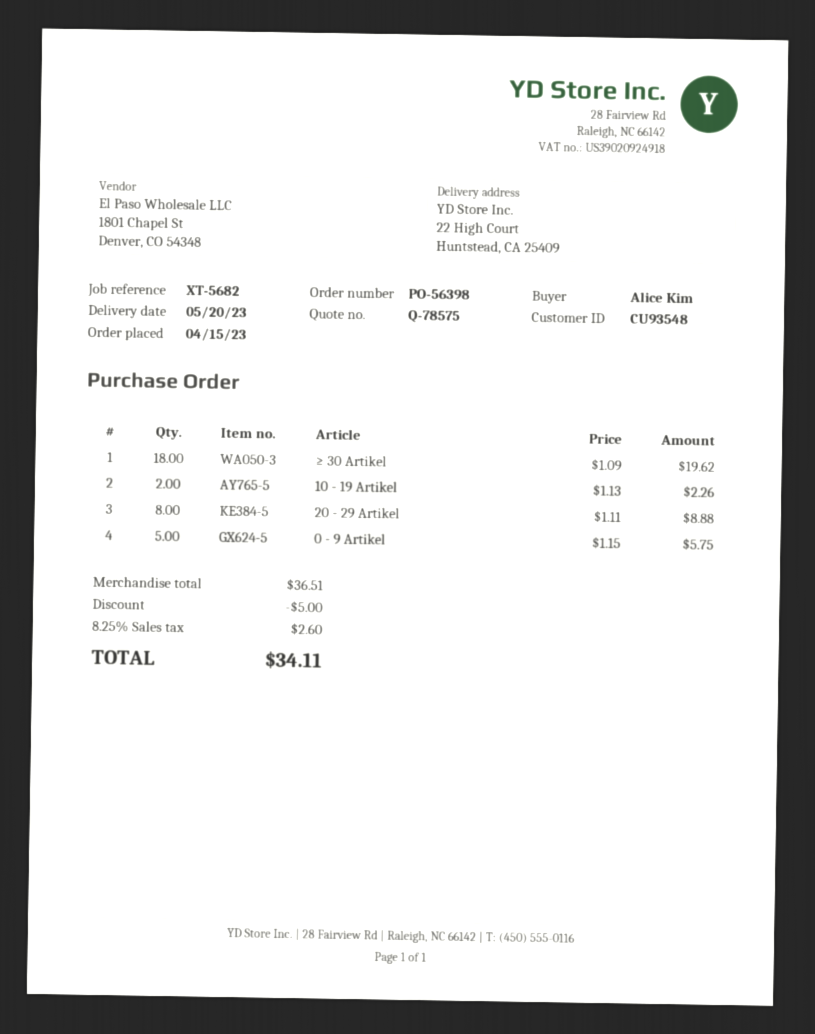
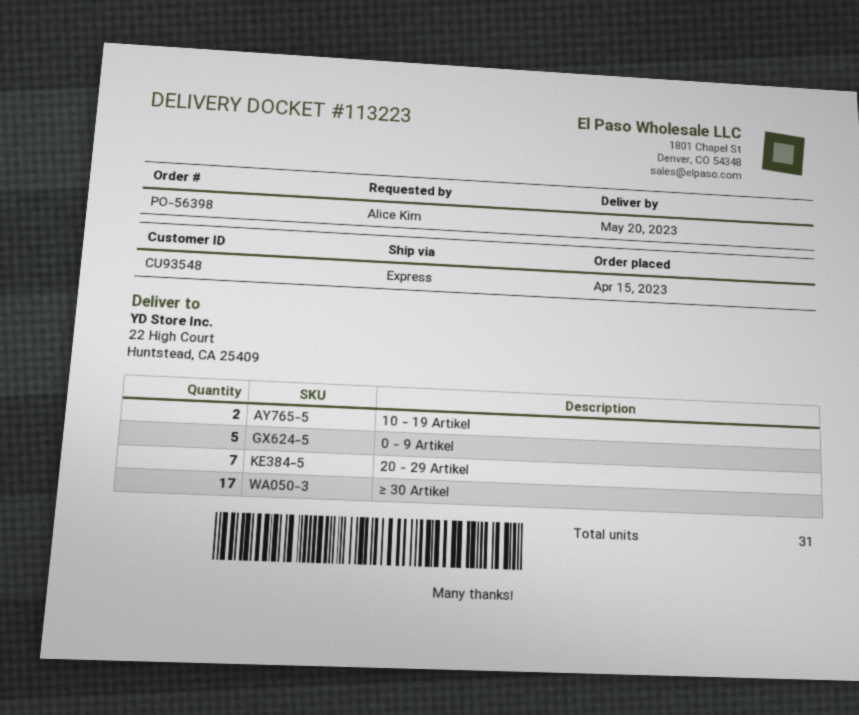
≥ 30 Artikel: 18 -> 17
20 - 29 Artikel: 8 -> 7

